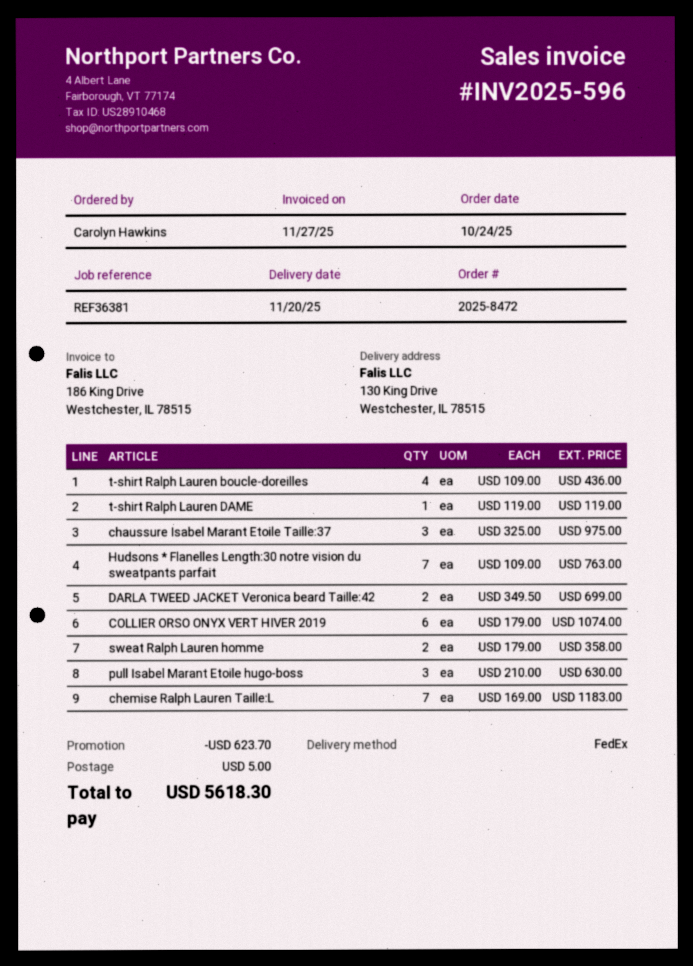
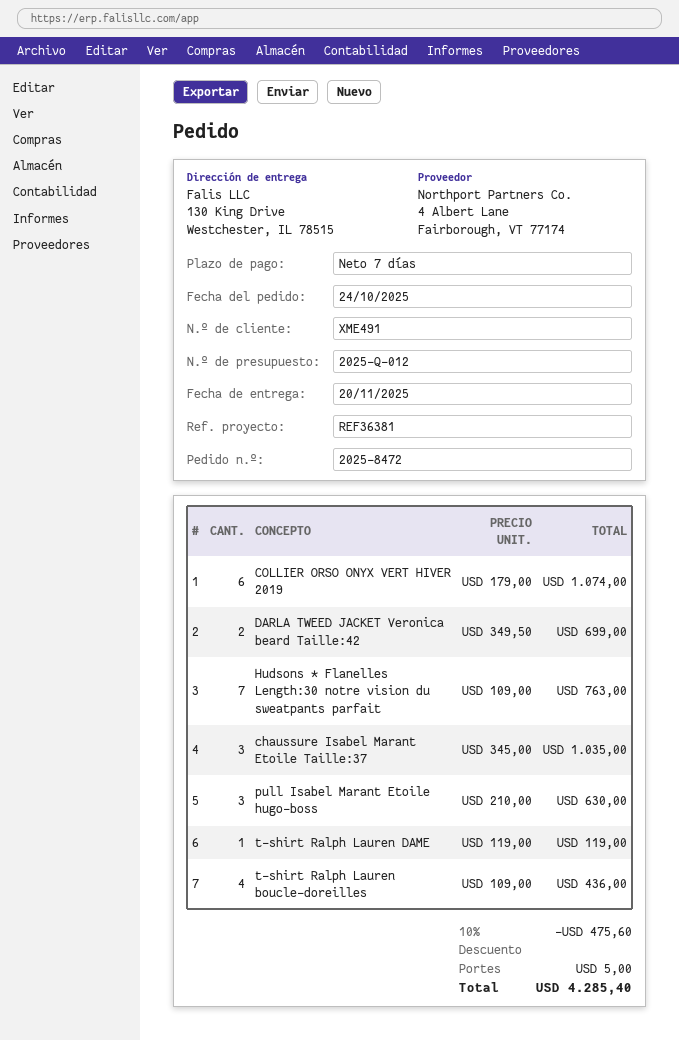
chaussure Isabel Marant Etoile Taille:37: 3 x 325.00 = 975.00 -> 3 x 345.00 = 1035.00
sweat Ralph Lauren homme: 2 x 179.00 = 358.00 -> none
chemise Ralph Lauren Taille:L: 7 x 169.00 = 1183.00 -> none
discount: 623.70 -> 475.60
total: 5618.30 -> 4285.40

